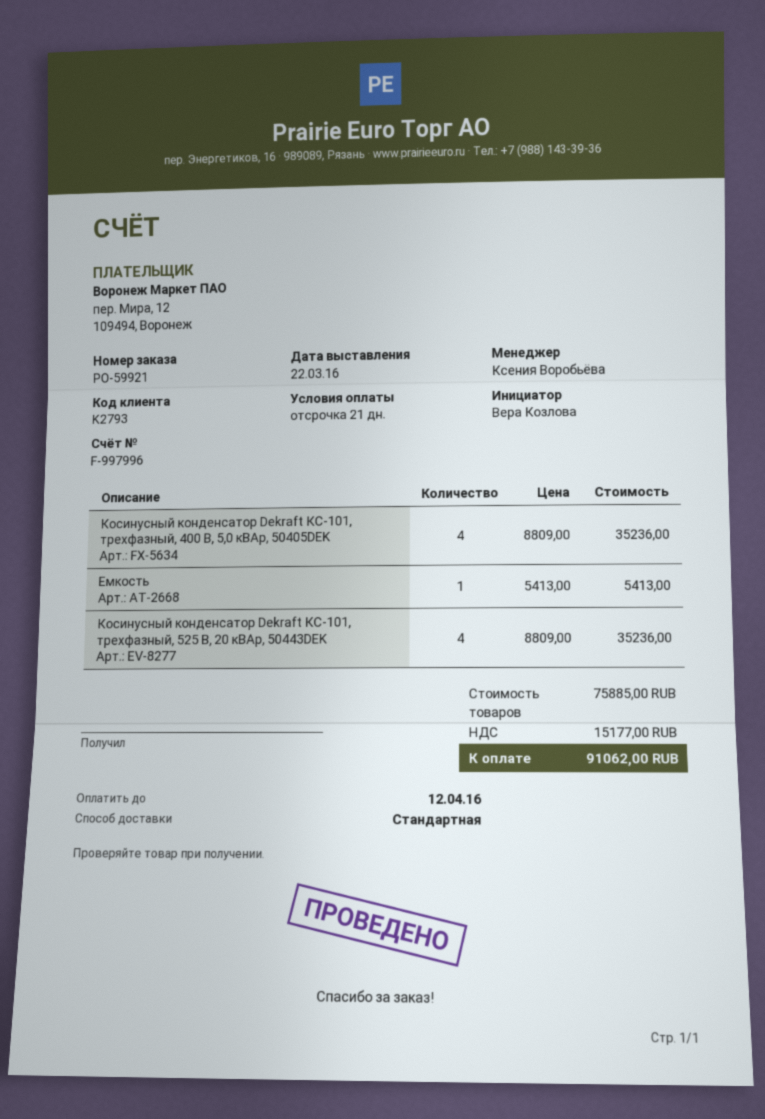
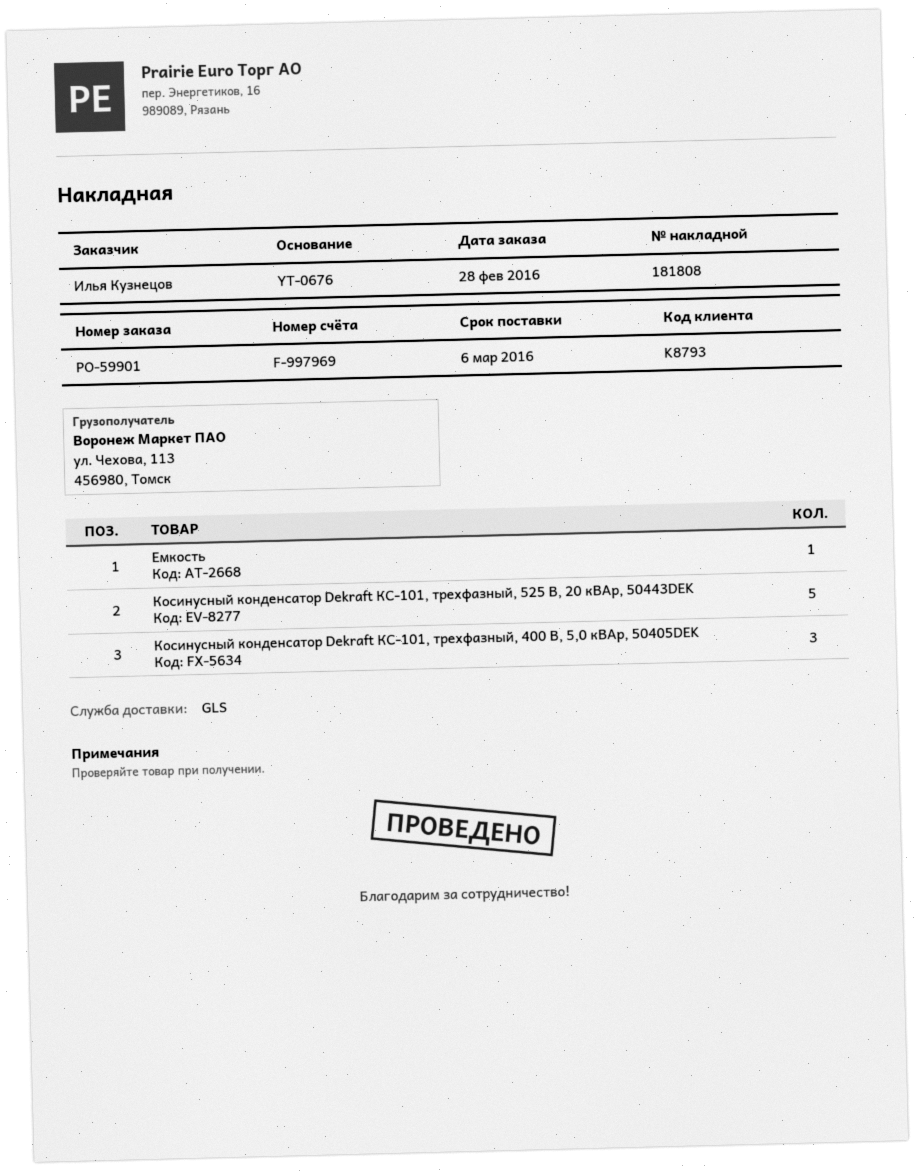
order number: PO-59921 -> PO-59901
invoice number: F-997996 -> F-997969
customer number: K2793 -> K8793
ordered by: Вера Козлова -> Илья Кузнецов
shipping method: standard -> GLS
Косинусный конденсатор Dekraft КС-101, трехфазный, 400 В, 5,0 кВАр, 50405DEK: 4 -> 3
Косинусный конденсатор Dekraft КС-101, трехфазный, 525 В, 20 кВАр, 50443DEK: 4 -> 5

